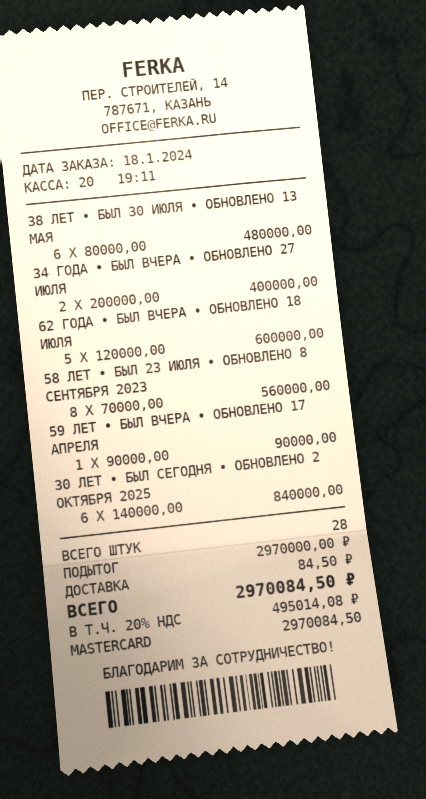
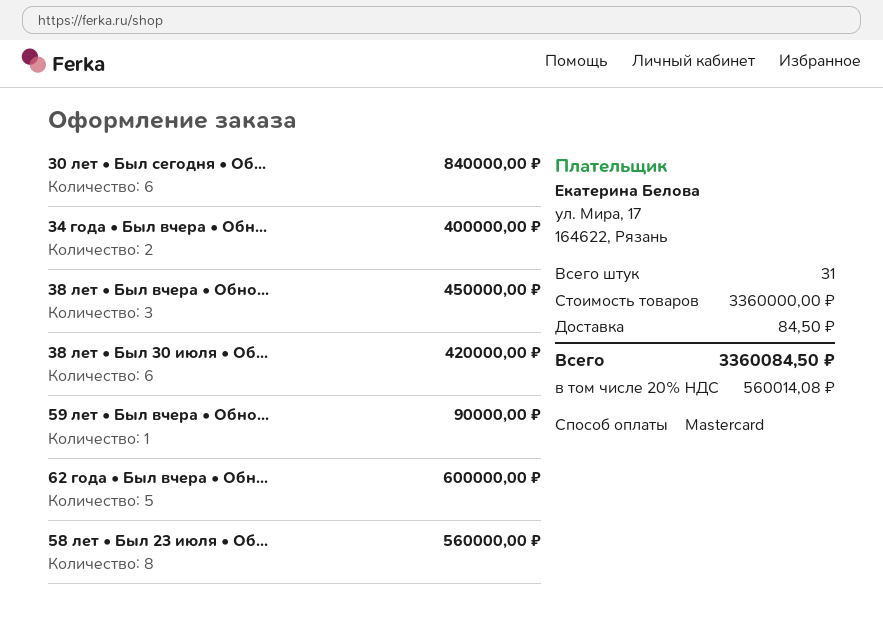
38 ЛЕТ • БЫЛ 30 ИЮЛЯ • ОБНОВЛЕНО 13 МАЯ: 6 for 480000.00 -> 6 for 420000.00
38 лет • Был вчера • Обно...: none -> 3 for 450000.00
total quantity: 28 -> 31
subtotal: 2970000.00 -> 3360000.00
tax: 20% = 495014.08 -> 20% = 560014.08
total: 2970084.50 -> 3360084.50

